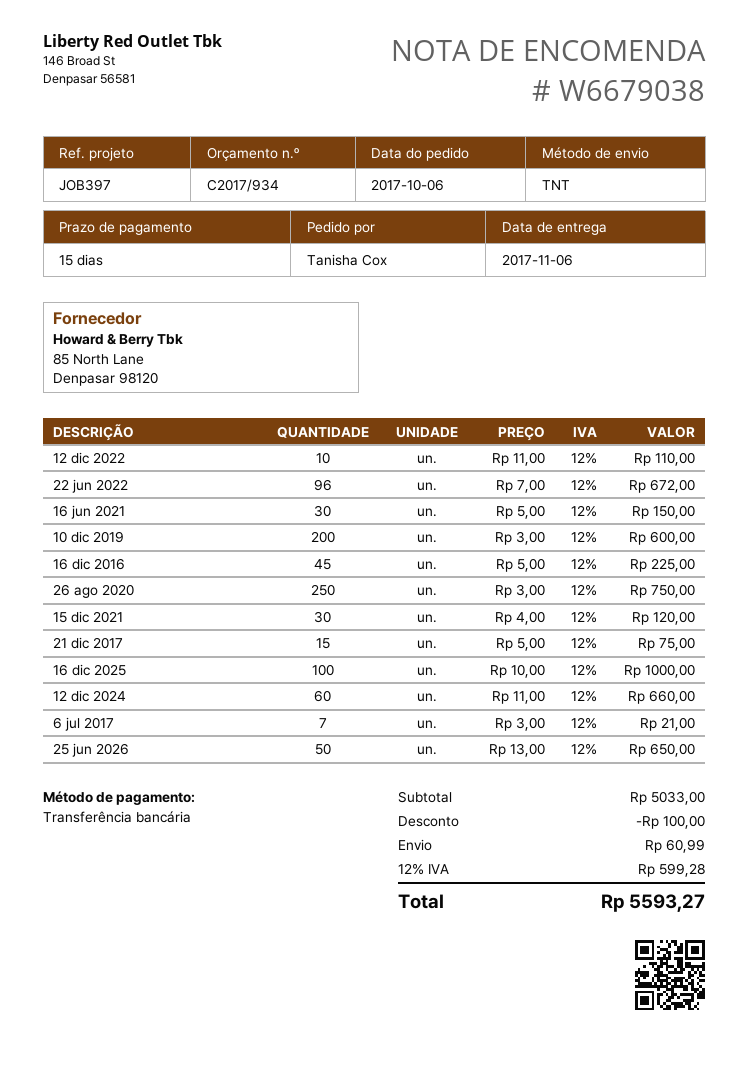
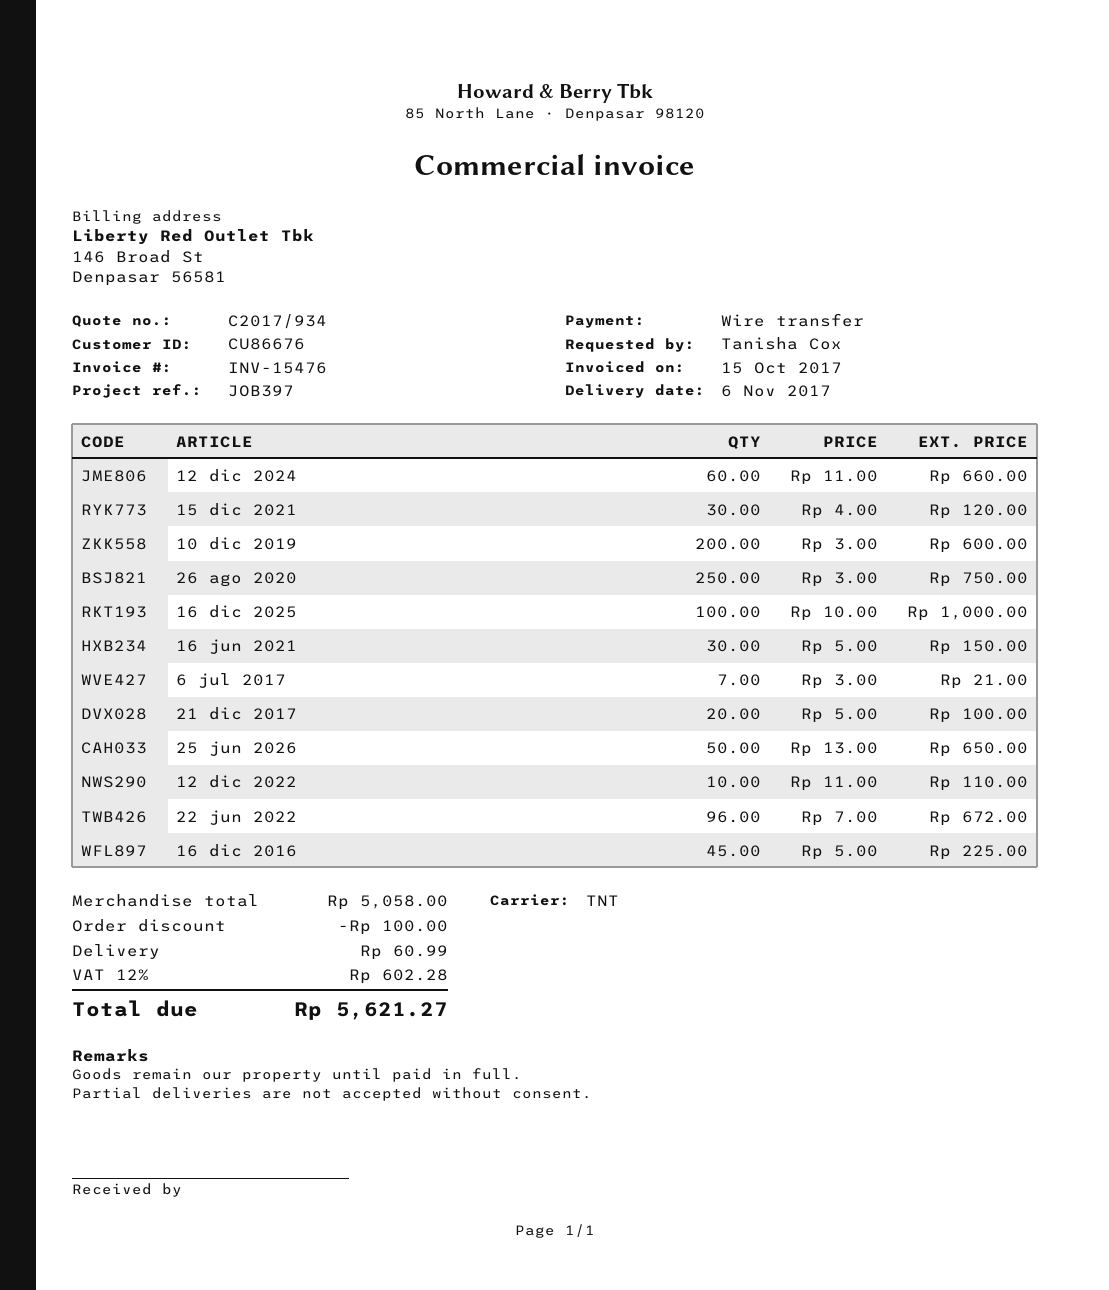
21 dic 2017: 15 x 5.00 = 75.00 -> 20 x 5.00 = 100.00
subtotal: 5033.00 -> 5058.00
tax: 12% = 599.28 -> 12% = 602.28
total: 5593.27 -> 5621.27

